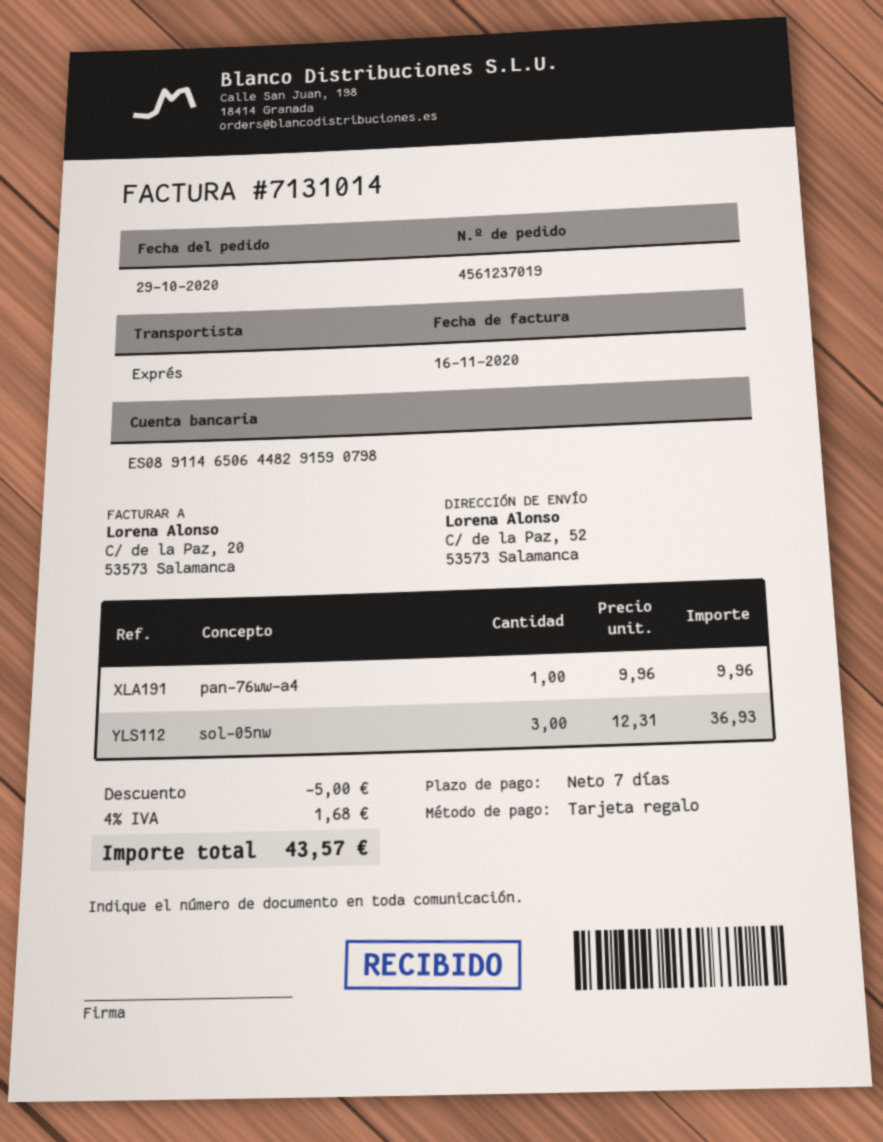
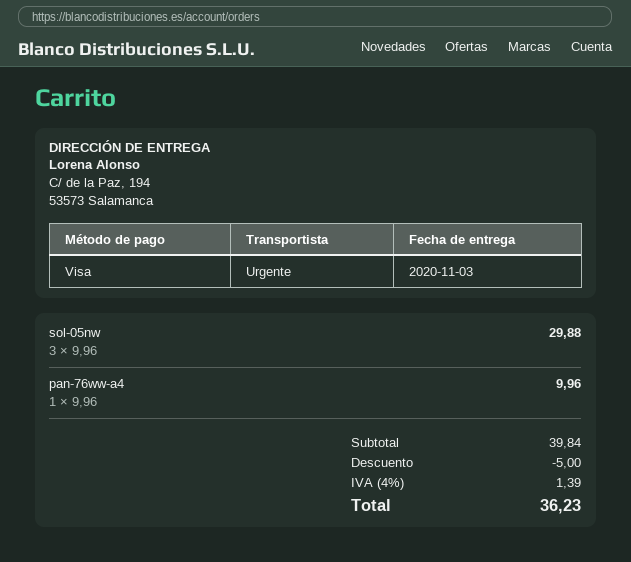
payment method: gift card -> Visa
ship to: C/ de la Paz, 52, 53573 Salamanca -> C/ de la Paz, 194, 53573 Salamanca
sol-05nw: 3 x 12.31 = 36.93 -> 3 x 9.96 = 29.88
tax: 4% = 1.68 -> 4% = 1.39
total: 43.57 -> 36.23

